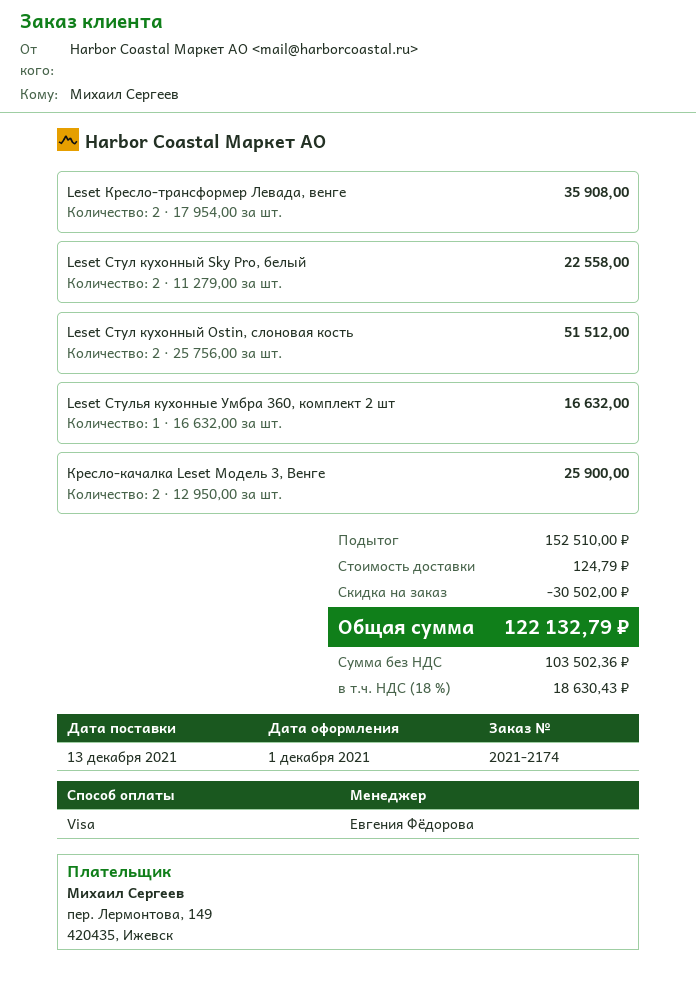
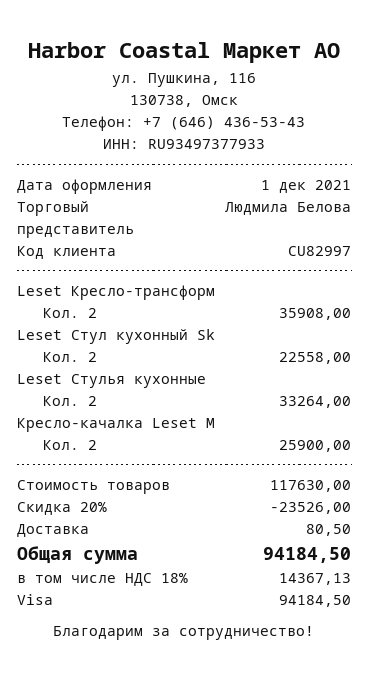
sales rep: Евгения Фёдорова -> Людмила Белова
Leset Стул кухонный Ostin, слоновая кость: 2 for 51512.00 -> none
Leset Стулья кухонные Умбра 360, комплект 2 шт: 1 for 16632.00 -> 2 for 33264.00
subtotal: 152510.00 -> 117630.00
discount: 30502.00 -> 23526.00
shipping: 124.79 -> 80.50
tax: 18% = 18630.43 -> 18% = 14367.13
total: 122132.79 -> 94184.50

